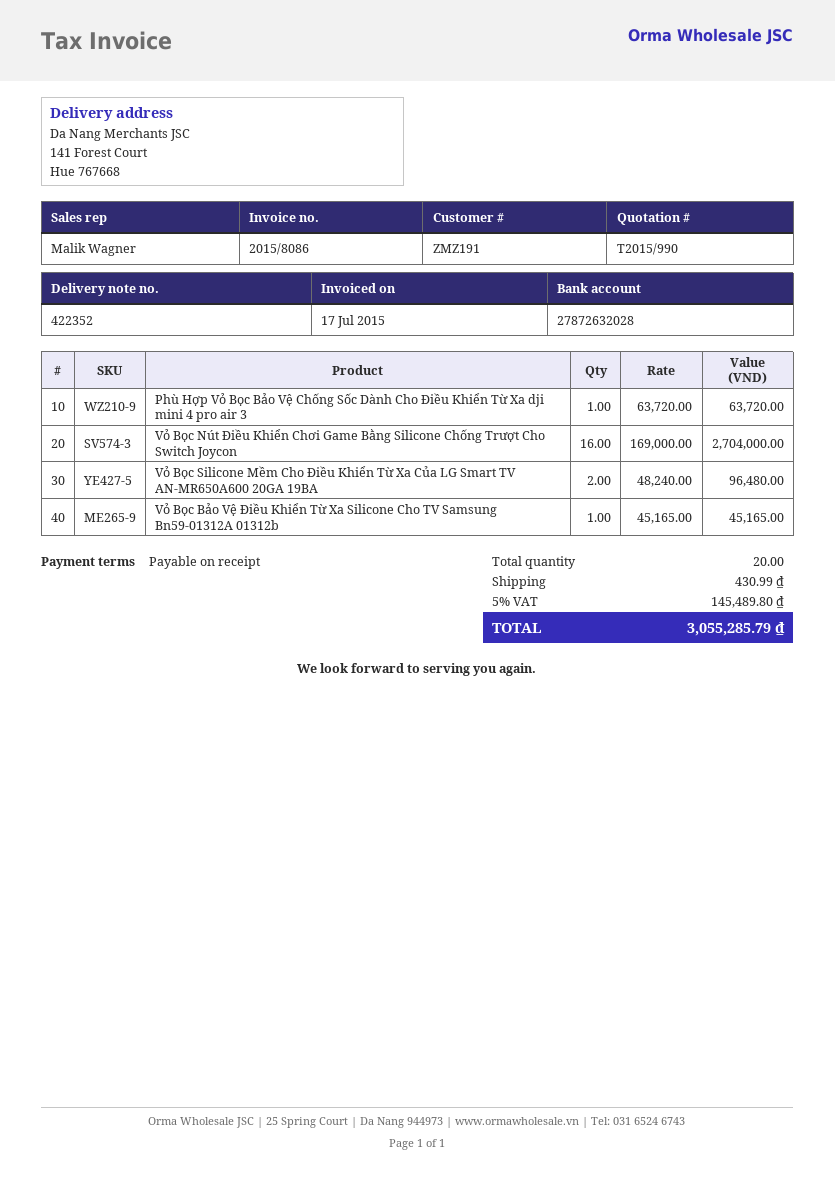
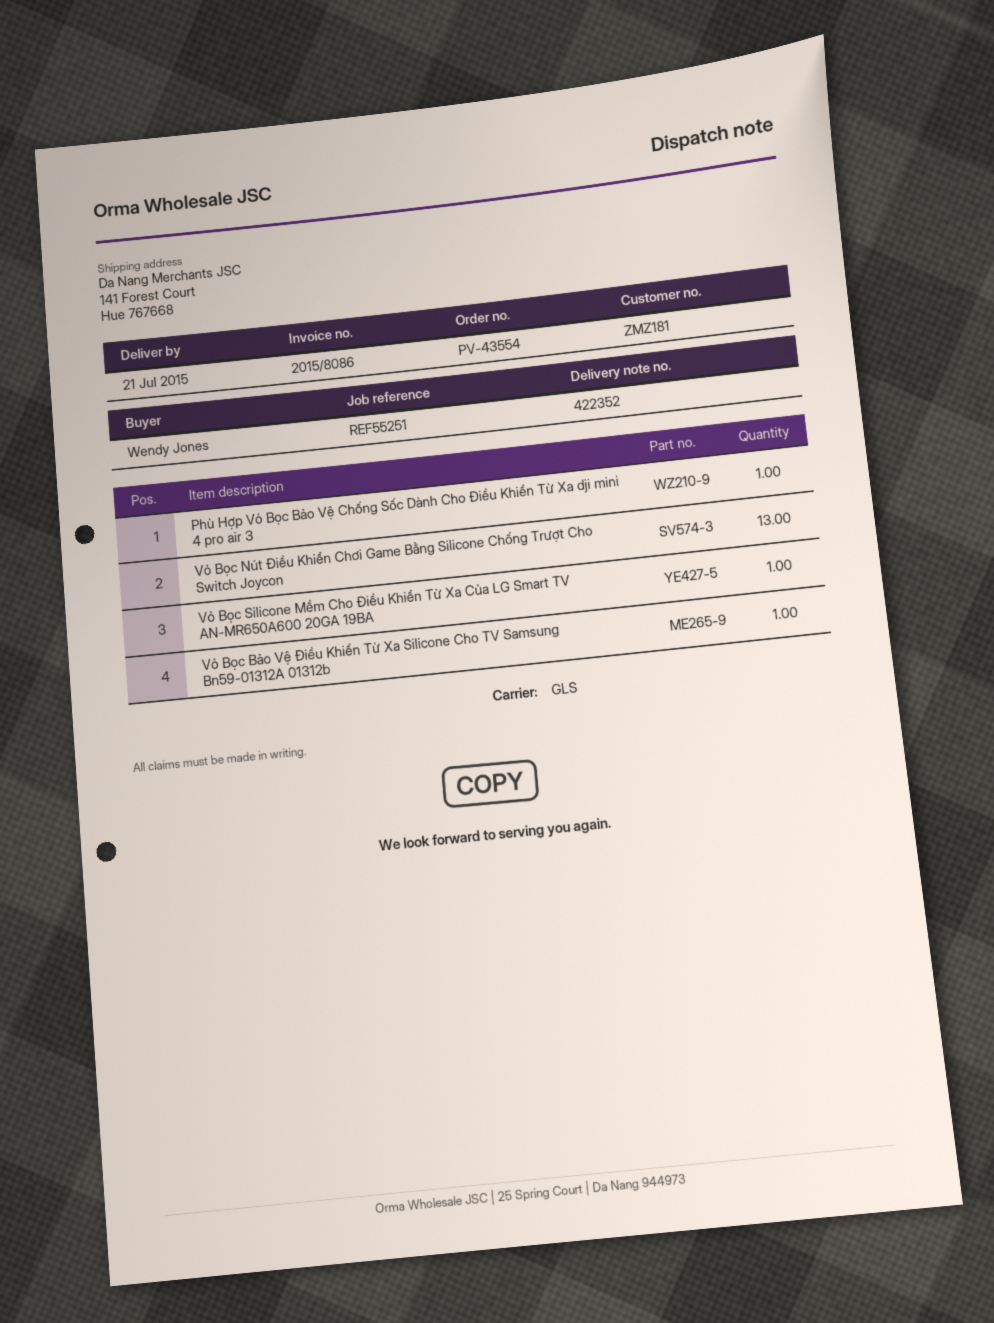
customer number: ZMZ191 -> ZMZ181
Vỏ Bọc Nút Điều Khiển Chơi Game Bằng Silicone Chống Trượt Cho Switch Joycon: 16 -> 13
Vỏ Bọc Silicone Mềm Cho Điều Khiển Từ Xa Của LG Smart TV AN-MR650A600 20GA 19BA: 2 -> 1

